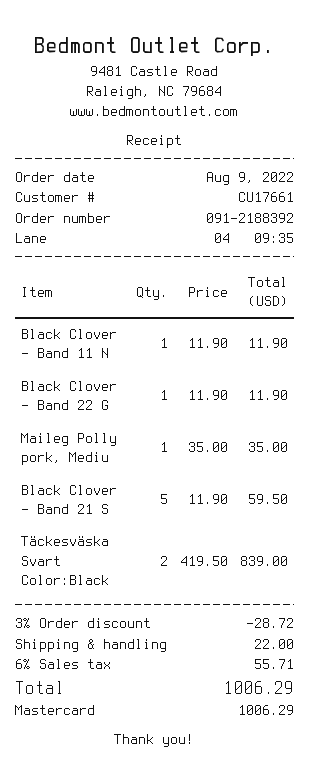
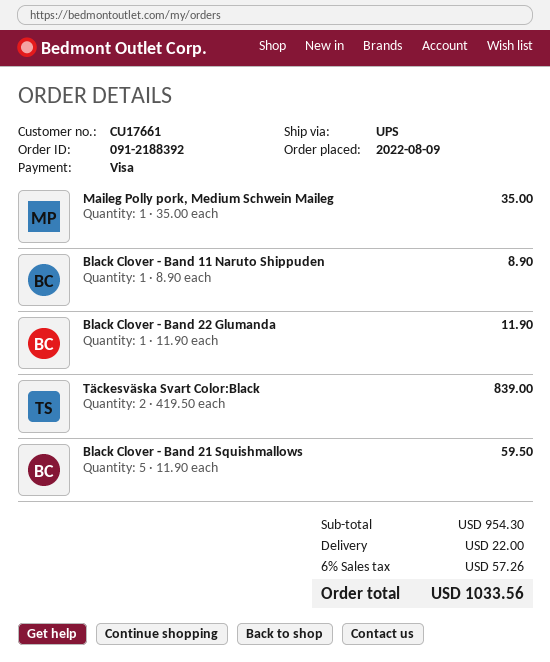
payment method: Mastercard -> Visa
Black Clover - Band 11 N: 1 x 11.90 = 11.90 -> 1 x 8.90 = 8.90
discount: 3% = 28.72 -> none
tax: 6% = 55.71 -> 6% = 57.26
total: 1006.29 -> 1033.56

